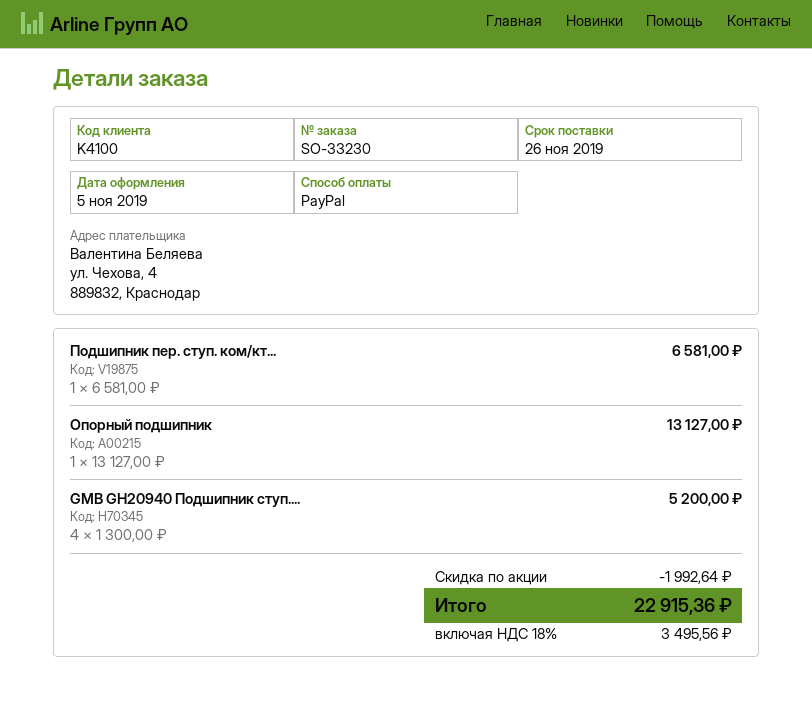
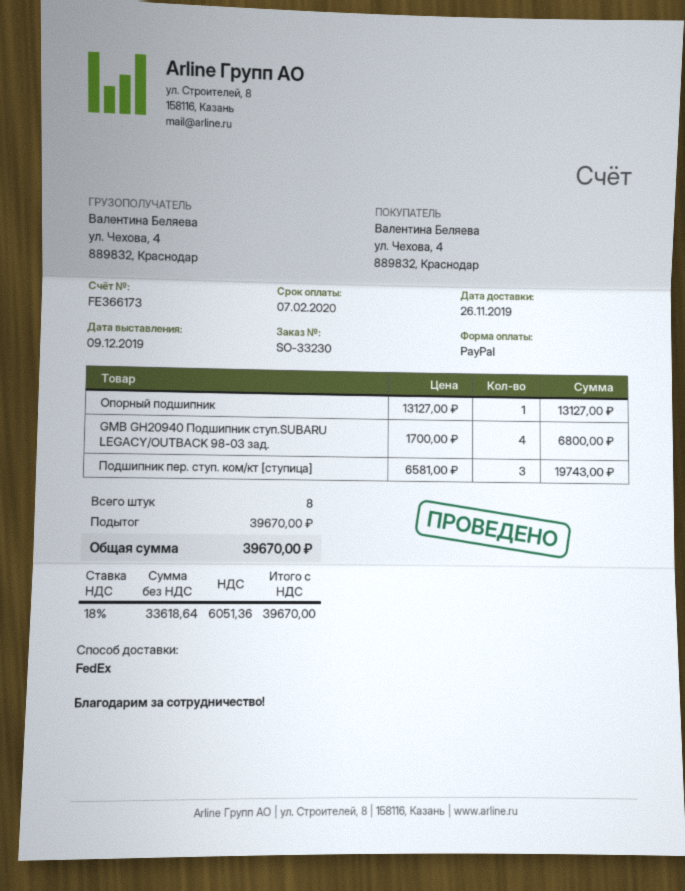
Подшипник пер. ступ. ком/кт...: 1 x 6581.00 = 6581.00 -> 3 x 6581.00 = 19743.00
GMB GH20940 Подшипник ступ....: 4 x 1300.00 = 5200.00 -> 4 x 1700.00 = 6800.00
discount: 1992.64 -> none
tax: 18% = 3495.56 -> 18% = 6051.36
total: 22915.36 -> 39670.00

